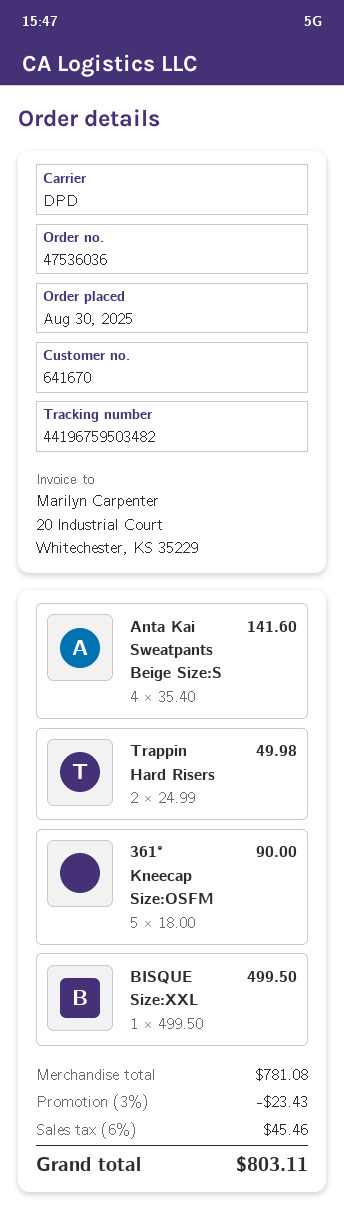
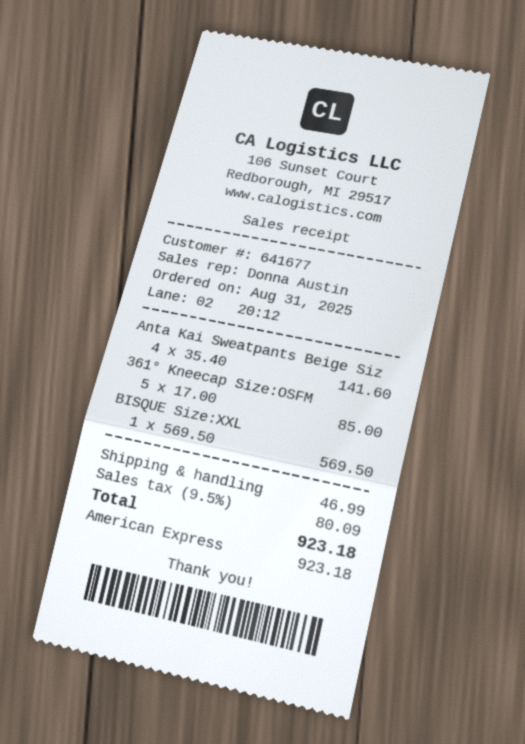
order date: 2025-08-30 -> 2025-08-31
customer number: 641670 -> 641677
Trappin Hard Risers: 2 x 24.99 = 49.98 -> none
361° Kneecap Size:OSFM: 5 x 18.00 = 90.00 -> 5 x 17.00 = 85.00
BISQUE Size:XXL: 1 x 499.50 = 499.50 -> 1 x 569.50 = 569.50
discount: 3% = 23.43 -> none
shipping: none -> 46.99
tax: 6% = 45.46 -> 9.5% = 80.09
total: 803.11 -> 923.18

